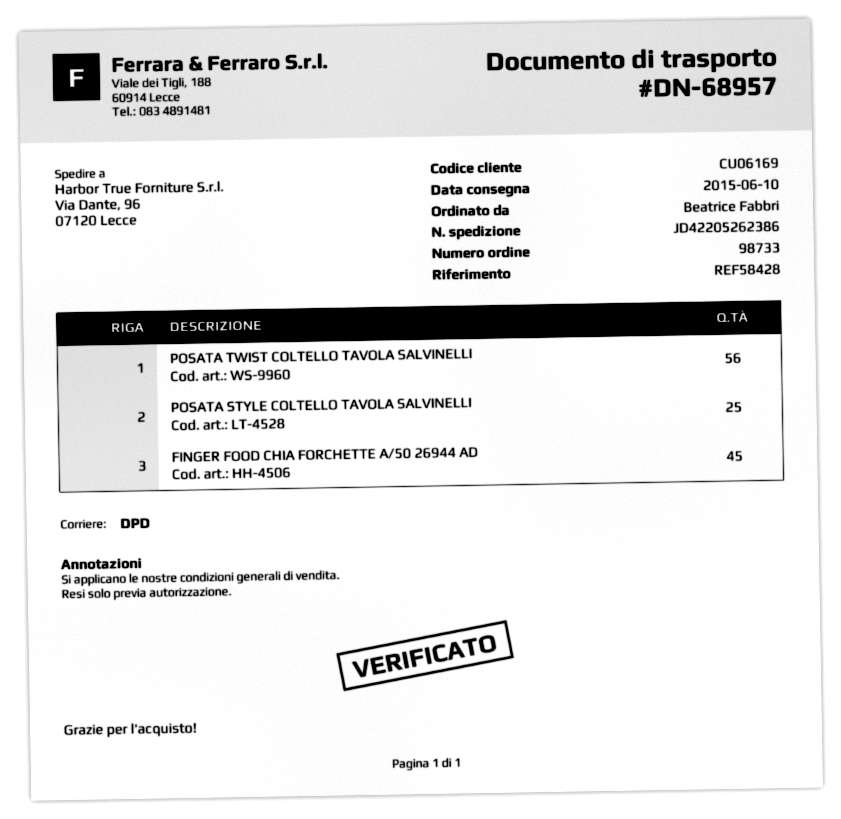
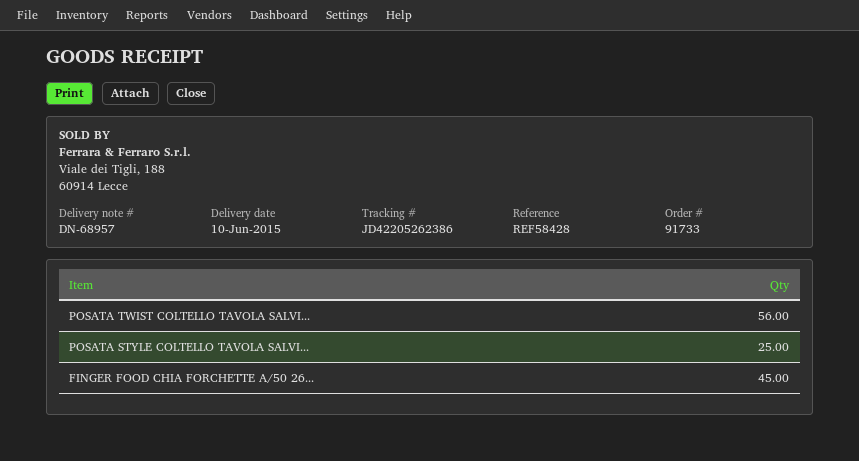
order number: 98733 -> 91733

